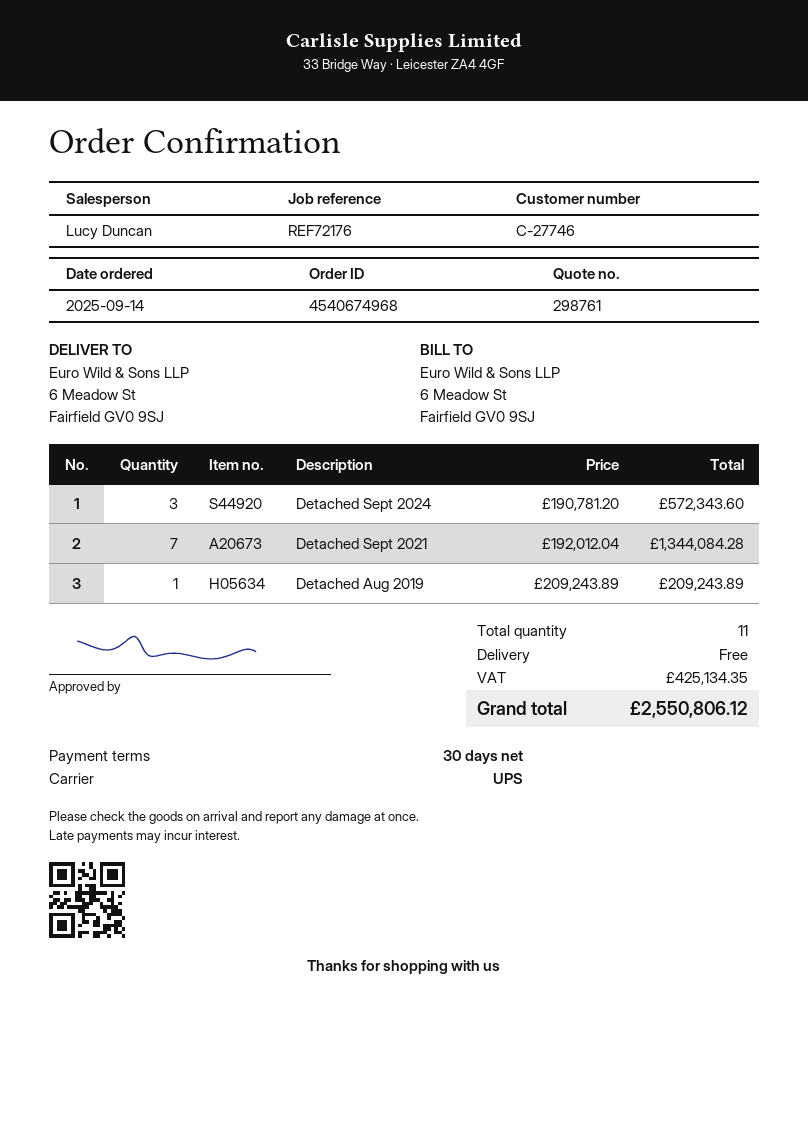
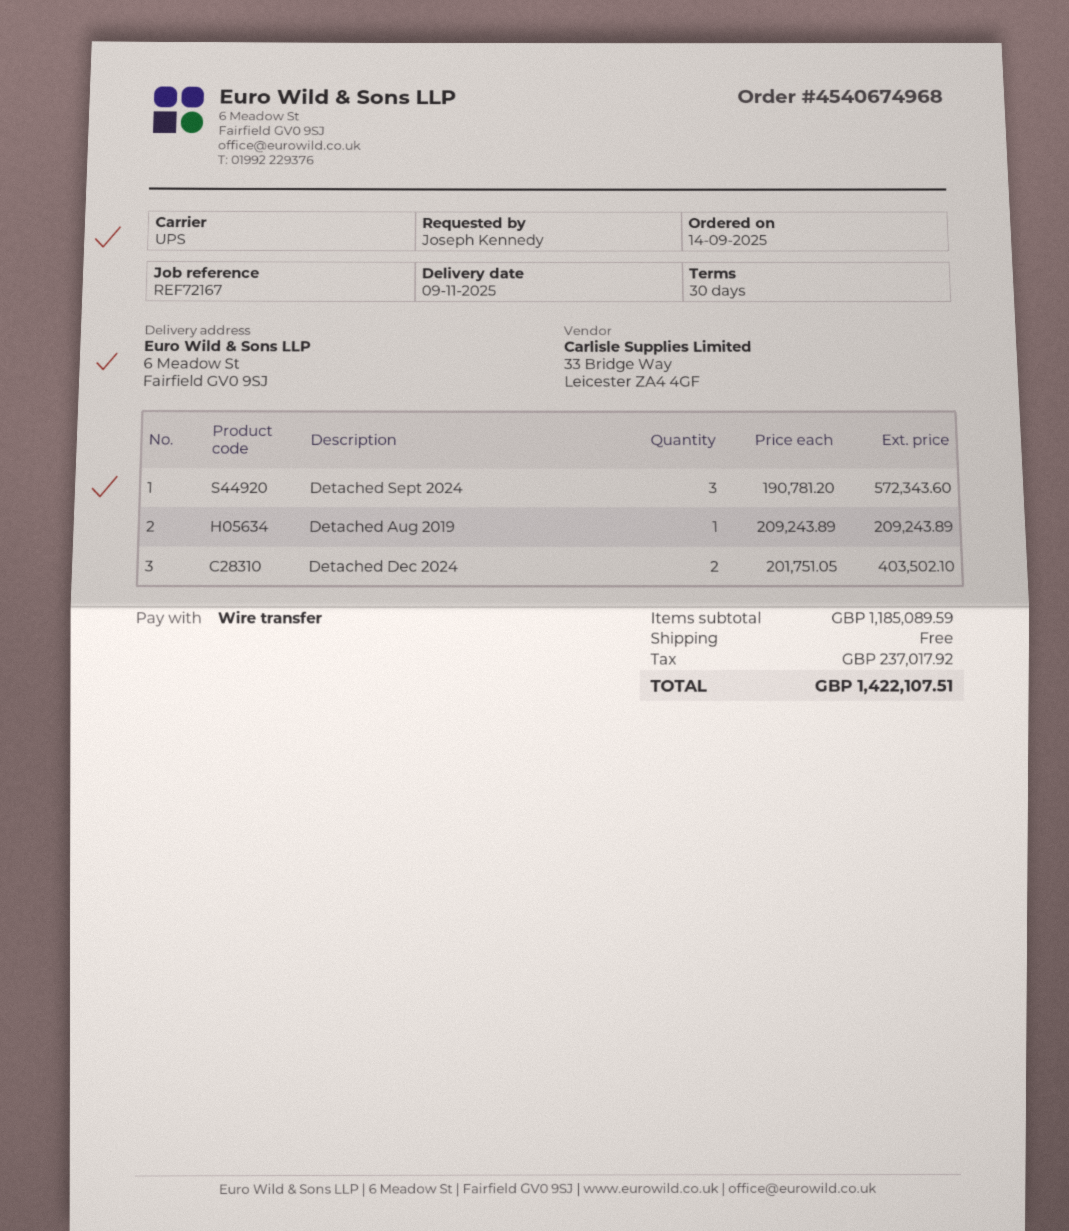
reference: REF72176 -> REF72167
Detached Sept 2021: 7 x 192012.04 = 1344084.28 -> none
Detached Dec 2024: none -> 2 x 201751.05 = 403502.10
tax: 425134.35 -> 237017.92
total: 2550806.12 -> 1422107.51

